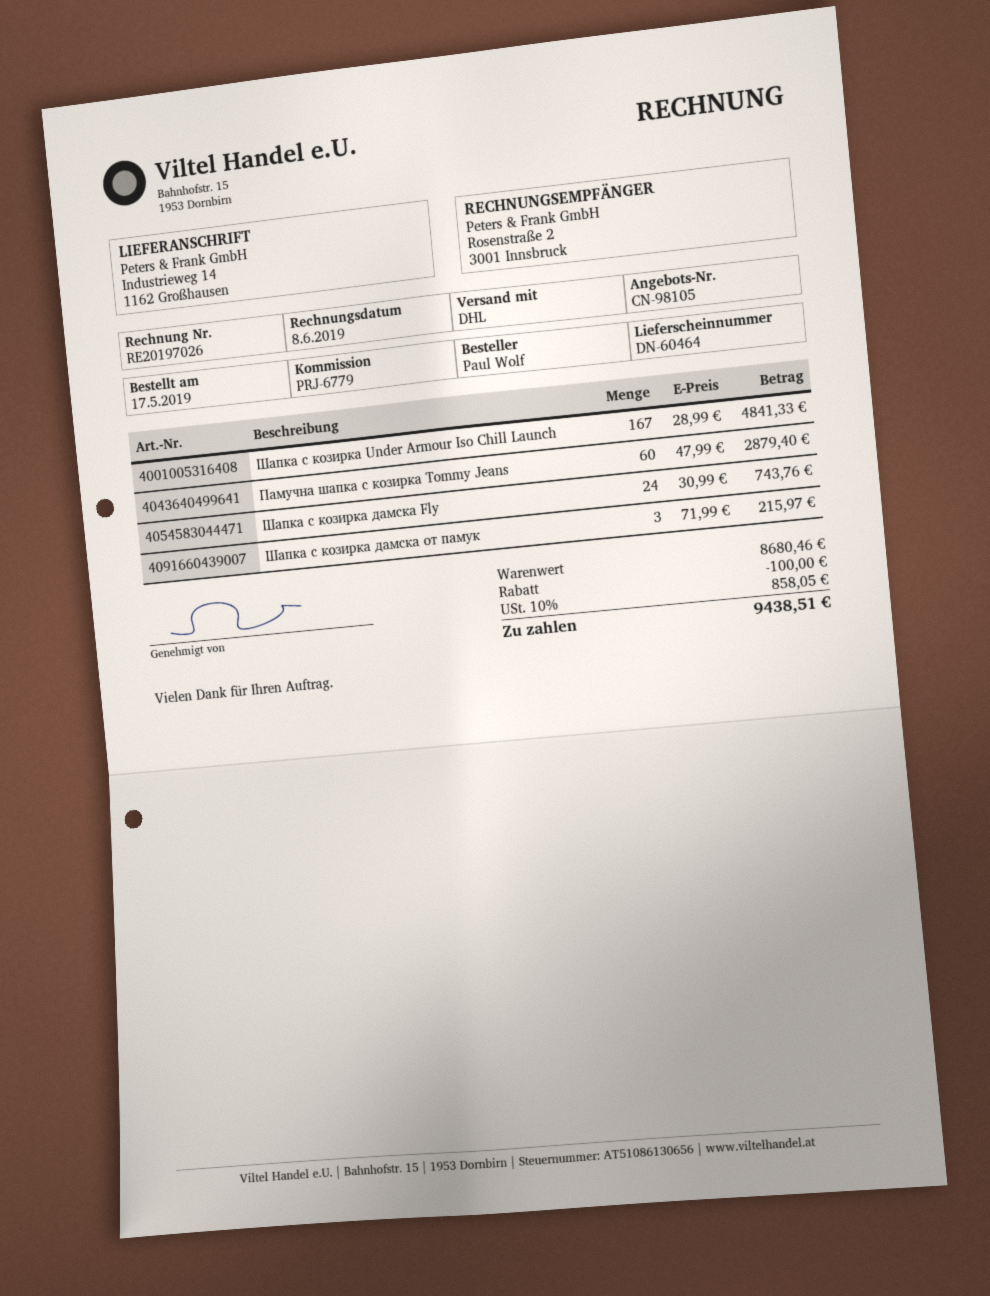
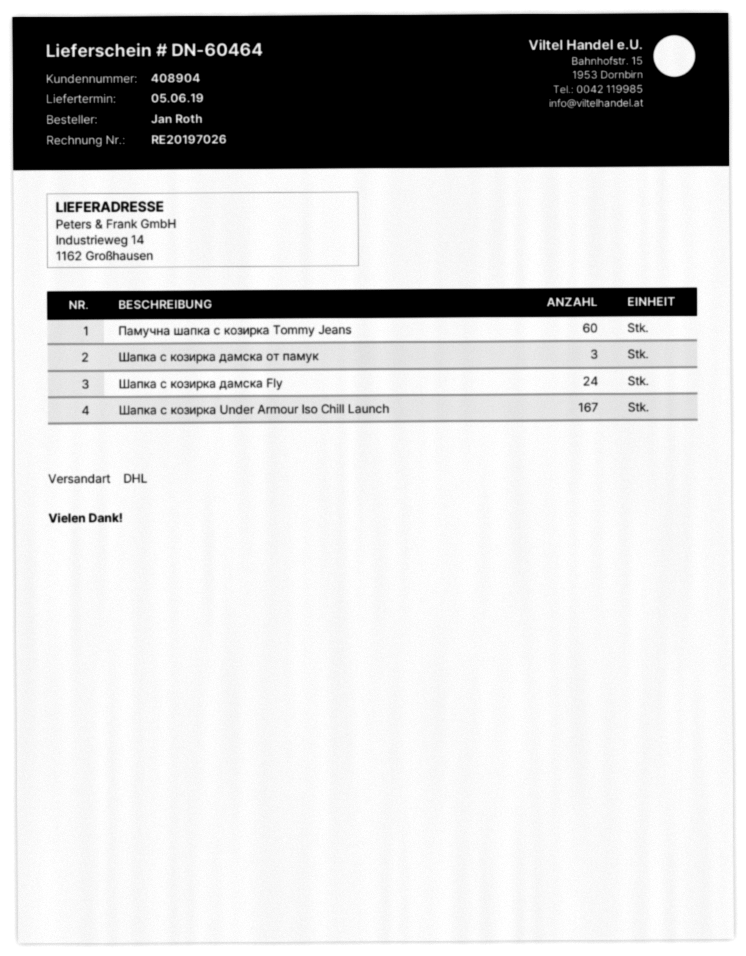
ordered by: Paul Wolf -> Jan Roth

